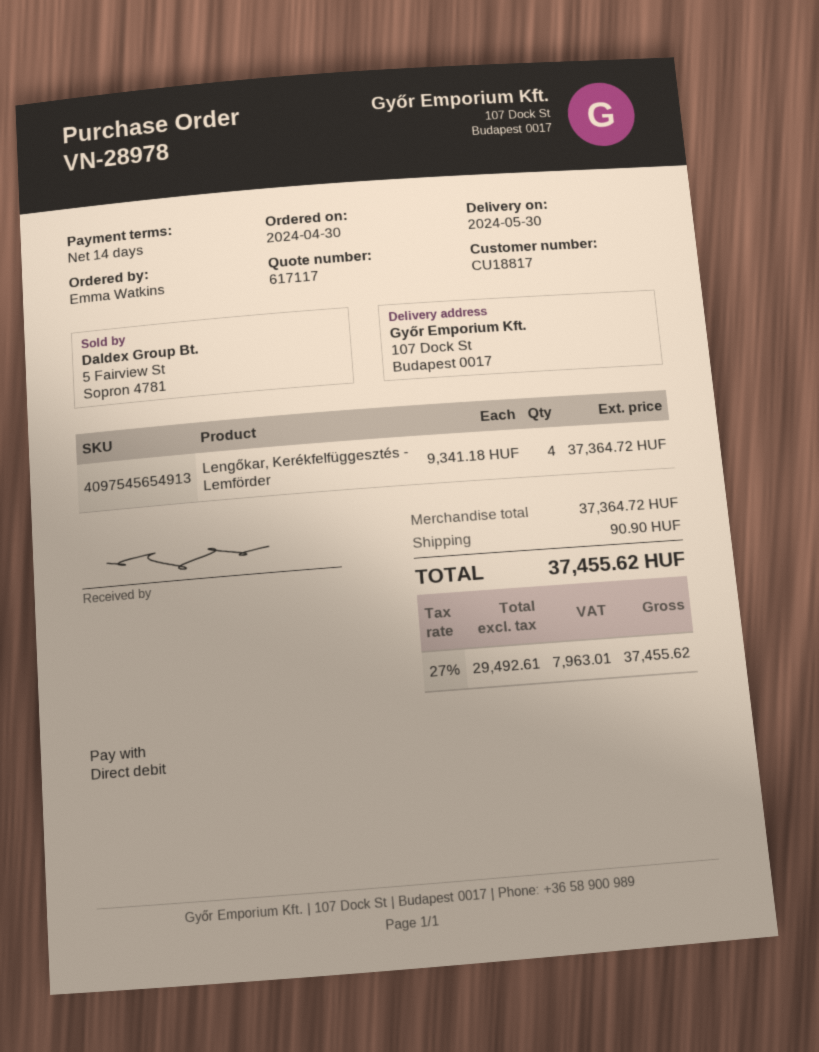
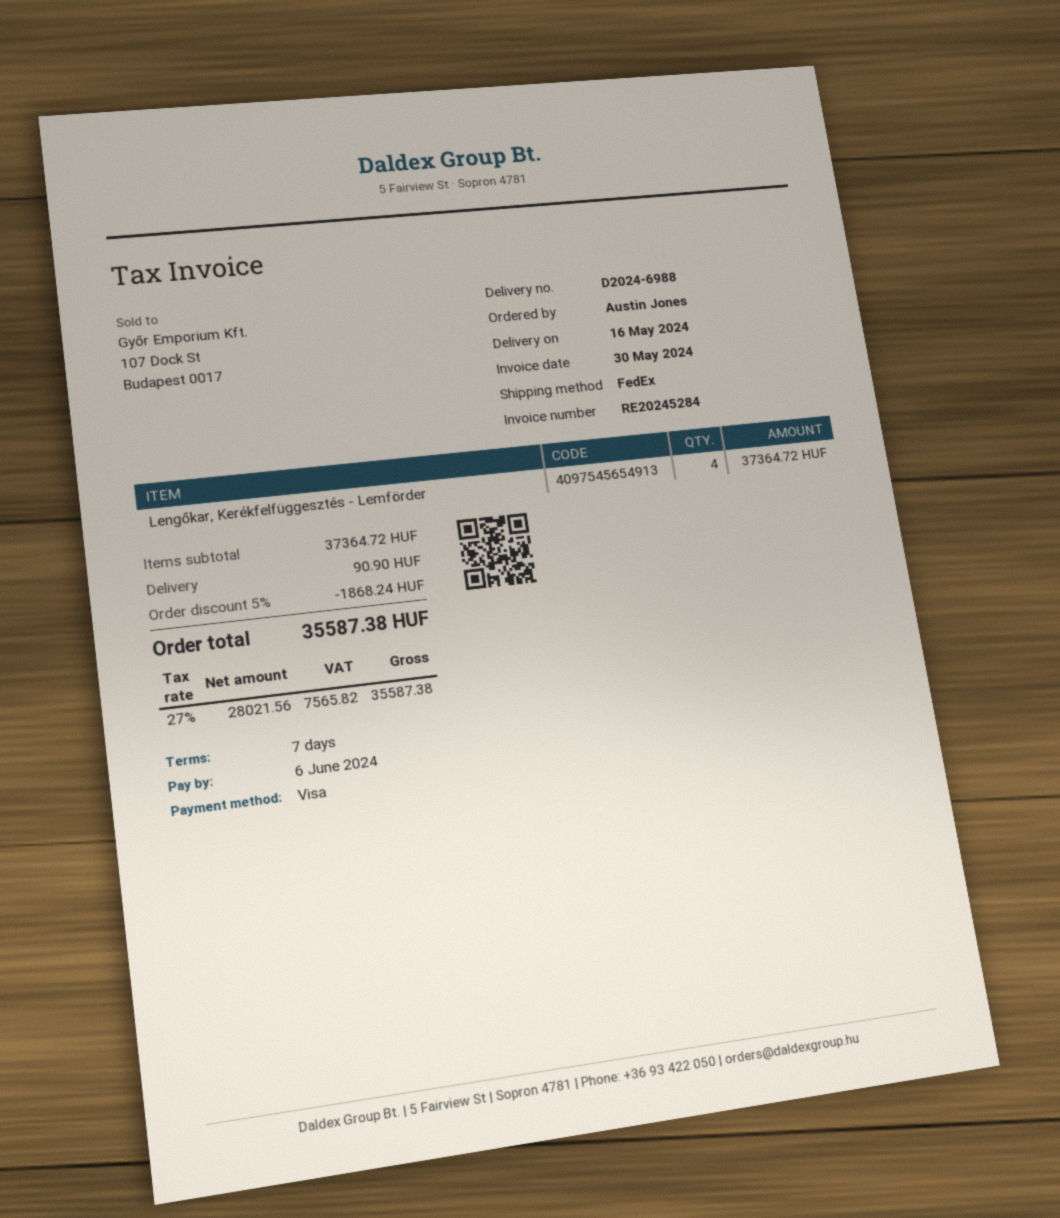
delivery date: 2024-05-30 -> 2024-05-16
payment terms: 14 days -> 7 days
ordered by: Emma Watkins -> Austin Jones
payment method: direct debit -> Visa
discount: none -> 5% = 1868.24
net: 29492.61 -> 28021.56
tax: 27% = 7963.01 -> 27% = 7565.82
total: 37455.62 -> 35587.38

